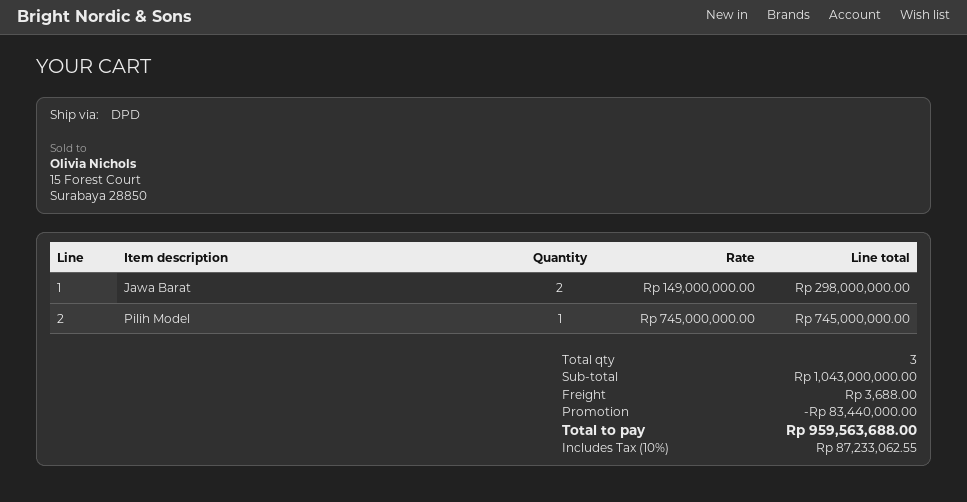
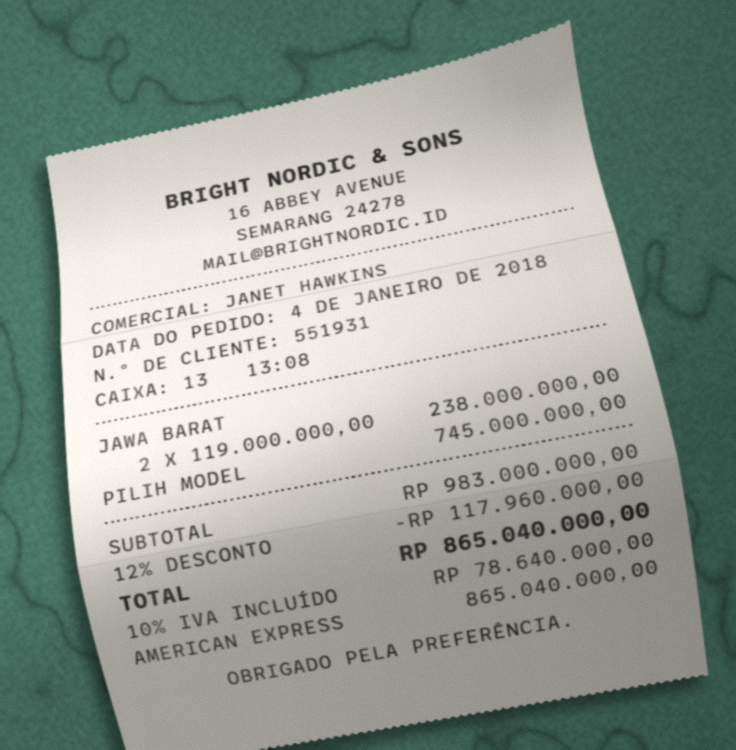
Jawa Barat: 2 x 149000000.00 = 298000000.00 -> 2 x 119000000.00 = 238000000.00
subtotal: 1043000000.00 -> 983000000.00
discount: 83440000.00 -> 117960000.00
shipping: 3688.00 -> none
tax: 10% = 87233062.55 -> 10% = 78640000.00
total: 959563688.00 -> 865040000.00

